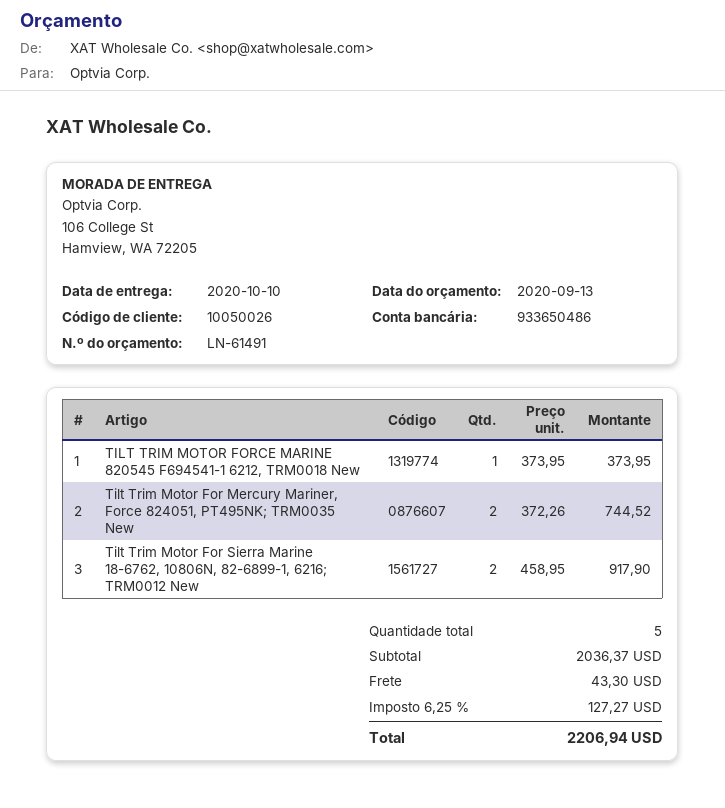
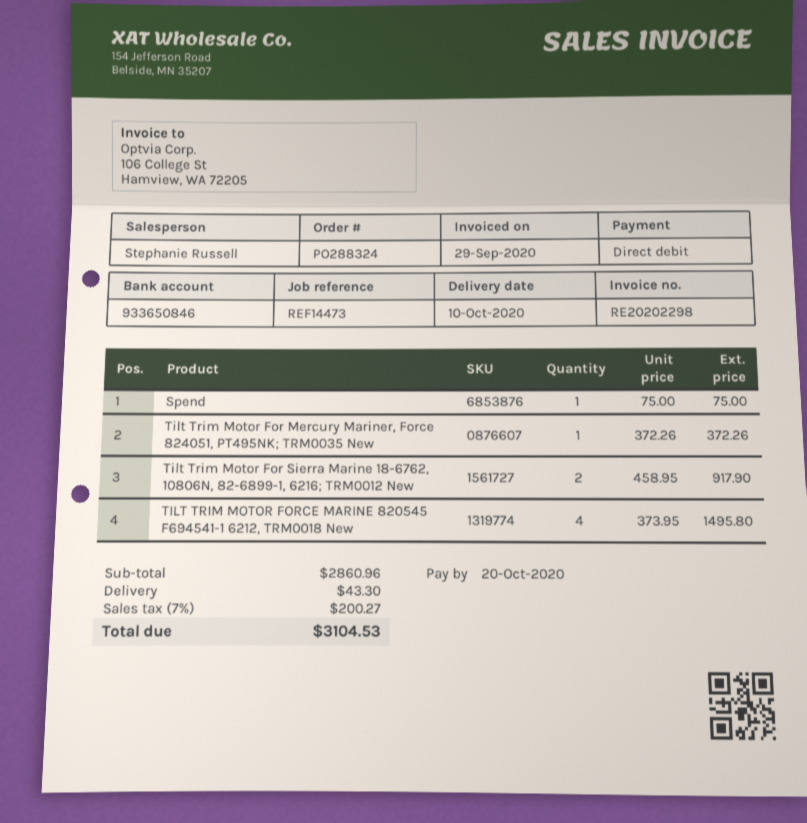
bank account: 933650486 -> 933650846
TILT TRIM MOTOR FORCE MARINE 820545 F694541-1 6212, TRM0018 New: 1 x 373.95 = 373.95 -> 4 x 373.95 = 1495.80
Tilt Trim Motor For Mercury Mariner, Force 824051, PT495NK; TRM0035 New: 2 x 372.26 = 744.52 -> 1 x 372.26 = 372.26
Spend: none -> 1 x 75.00 = 75.00
subtotal: 2036.37 -> 2860.96
tax: 6.25% = 127.27 -> 7% = 200.27
total: 2206.94 -> 3104.53

